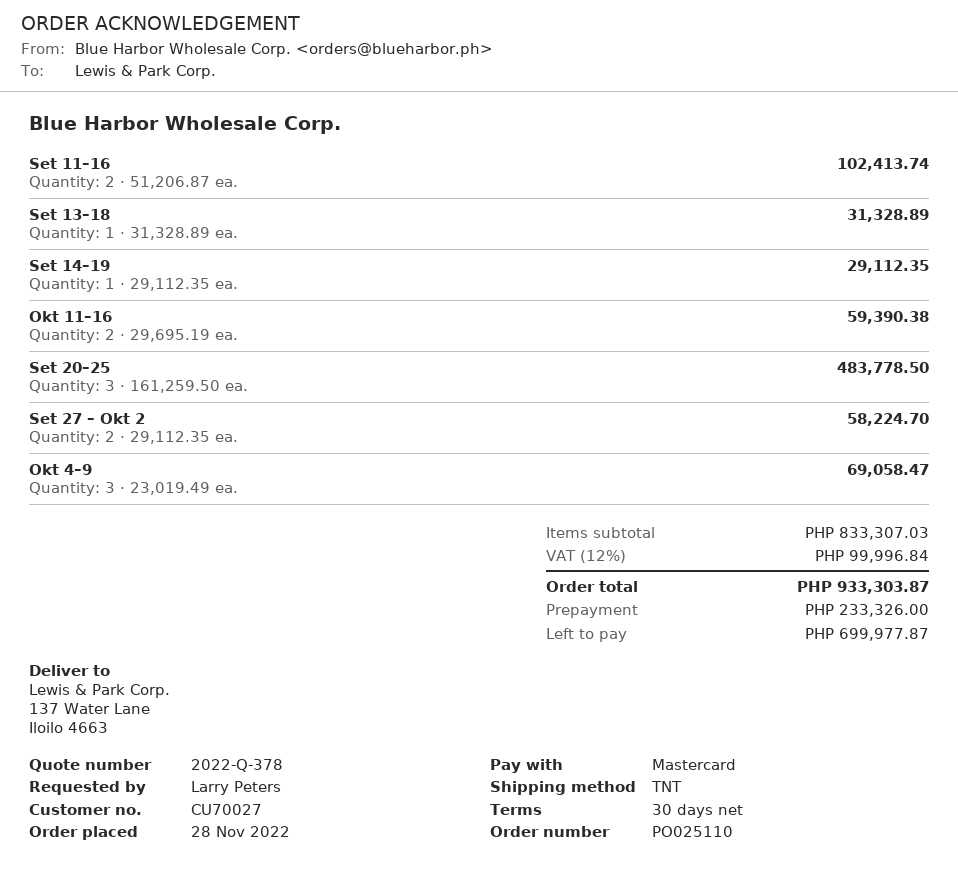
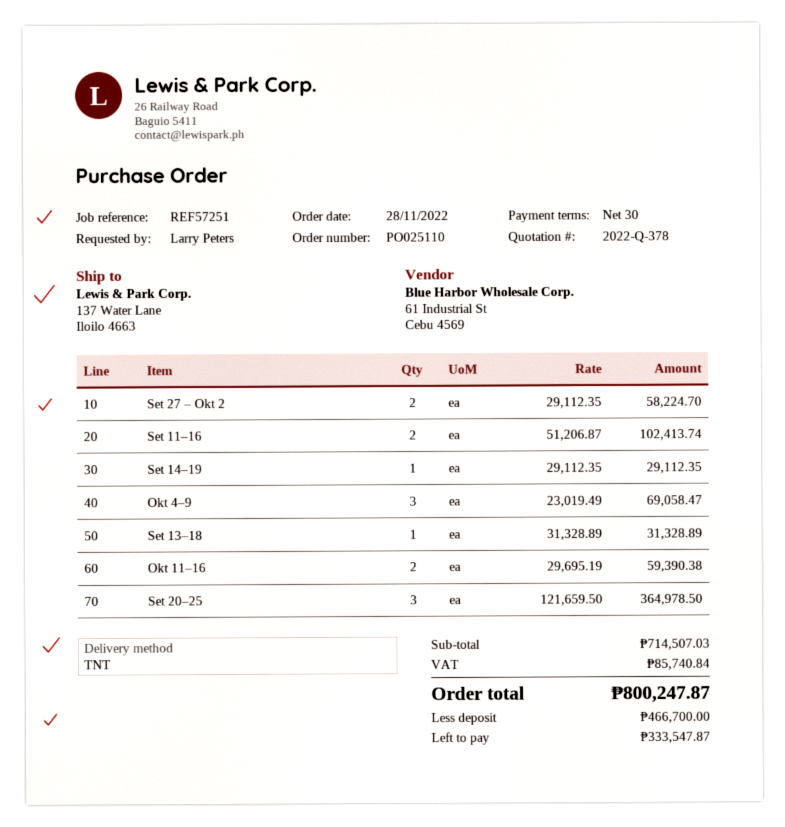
Set 20–25: 3 x 161259.50 = 483778.50 -> 3 x 121659.50 = 364978.50
subtotal: 833307.03 -> 714507.03
tax: 99996.84 -> 85740.84
total: 933303.87 -> 800247.87
deposit: 233326.00 -> 466700.00
balance: 699977.87 -> 333547.87

